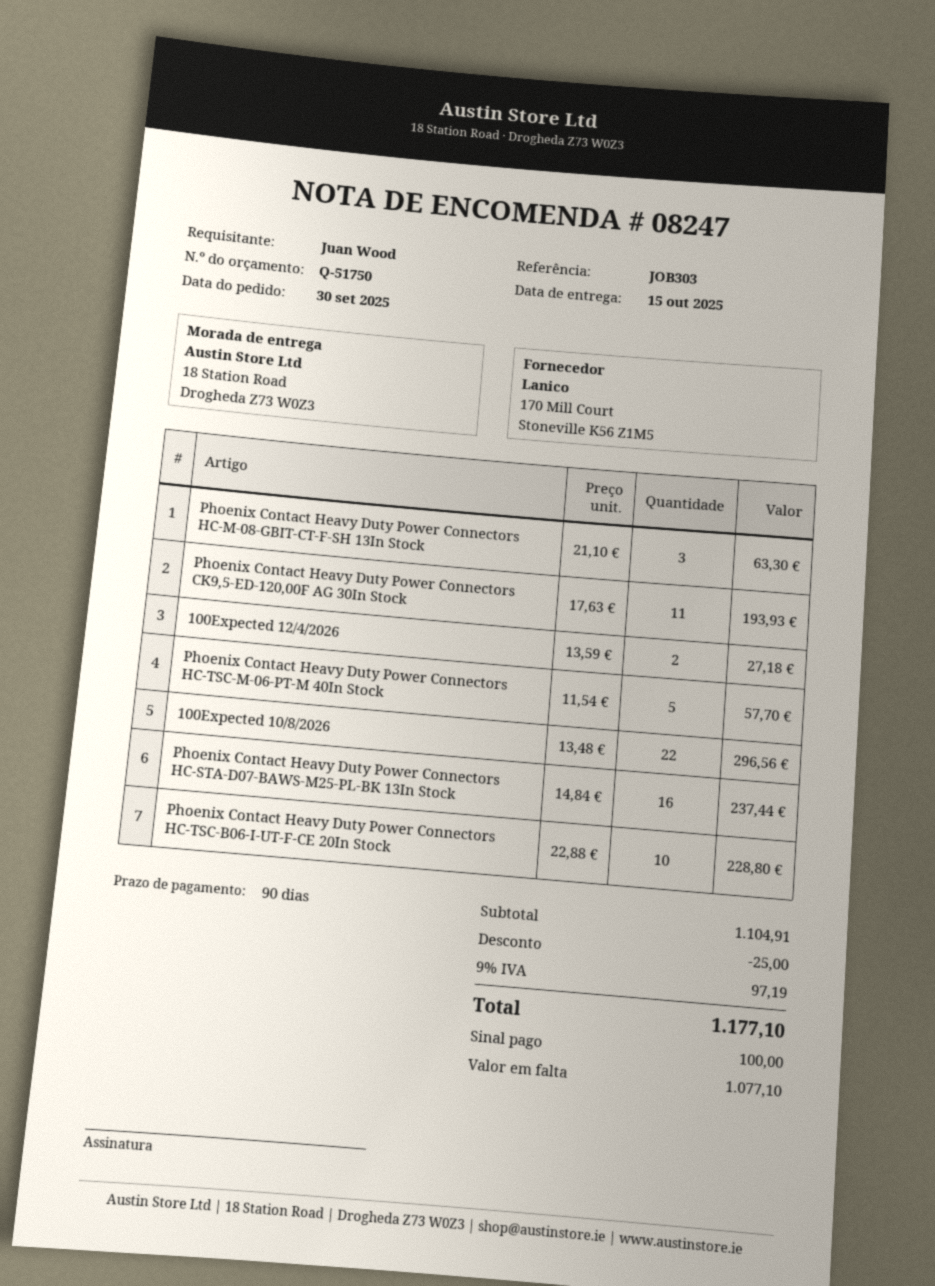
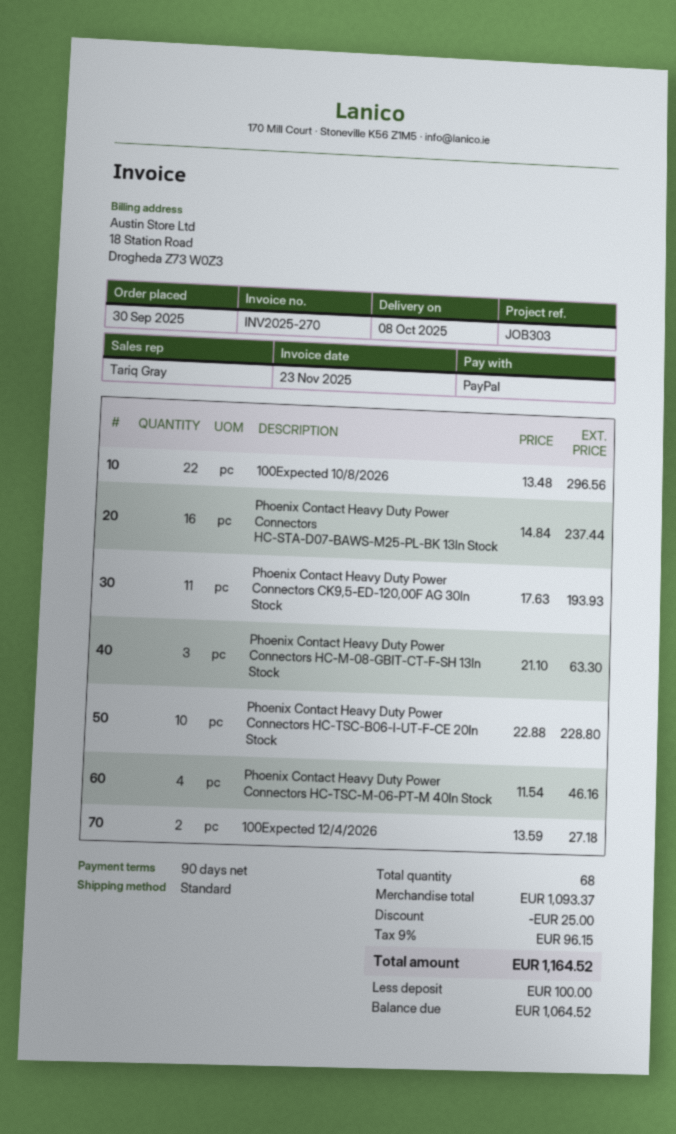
delivery date: 2025-10-15 -> 2025-10-08
Phoenix Contact Heavy Duty Power Connectors HC-TSC-M-06-PT-M 40In Stock: 5 x 11.54 = 57.70 -> 4 x 11.54 = 46.16
subtotal: 1104.91 -> 1093.37
tax: 9% = 97.19 -> 9% = 96.15
total: 1177.10 -> 1164.52
balance: 1077.10 -> 1064.52

